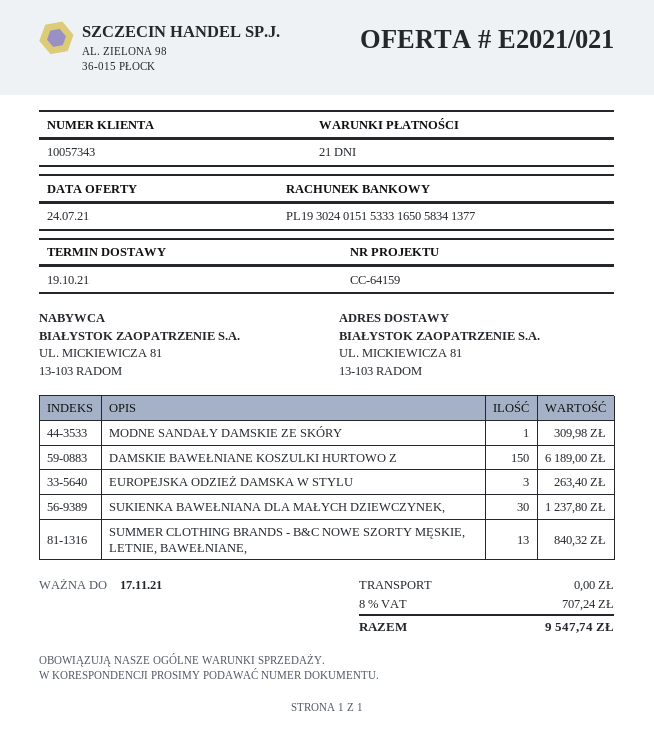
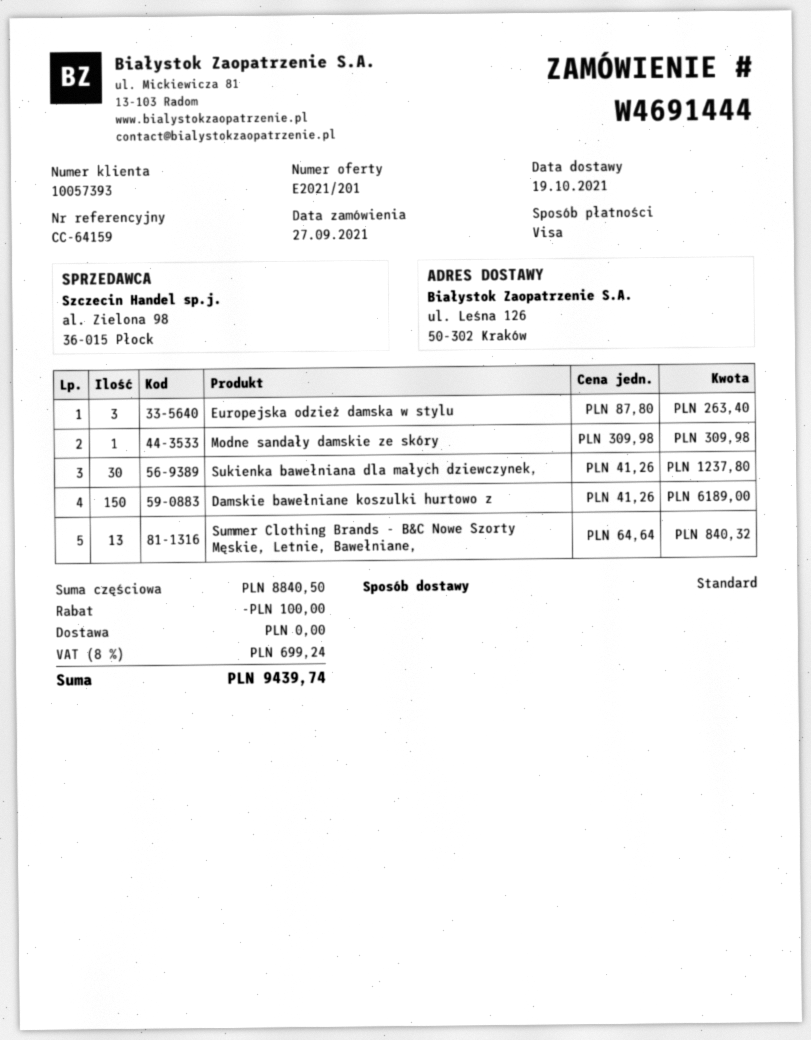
quote number: E2021/021 -> E2021/201
customer number: 10057343 -> 10057393
ship to: UL. MICKIEWICZA 81, 13-103 RADOM -> ul. Leśna 126, 50-302 Kraków
discount: none -> 100.00
tax: 8% = 707.24 -> 8% = 699.24
total: 9547.74 -> 9439.74

